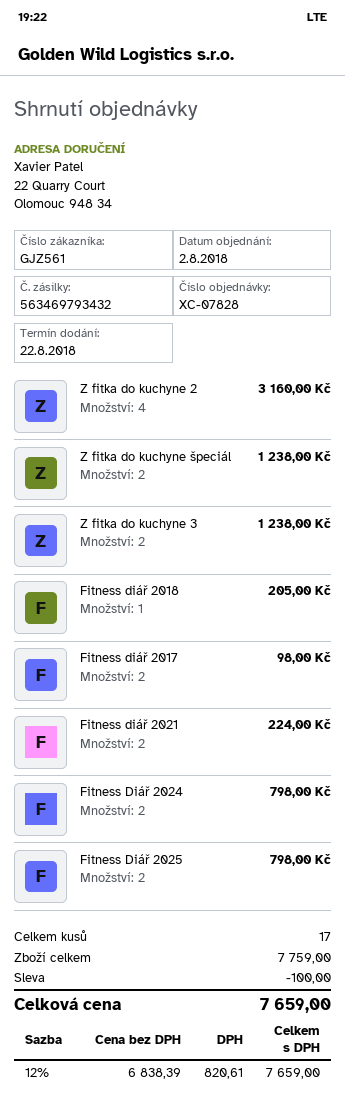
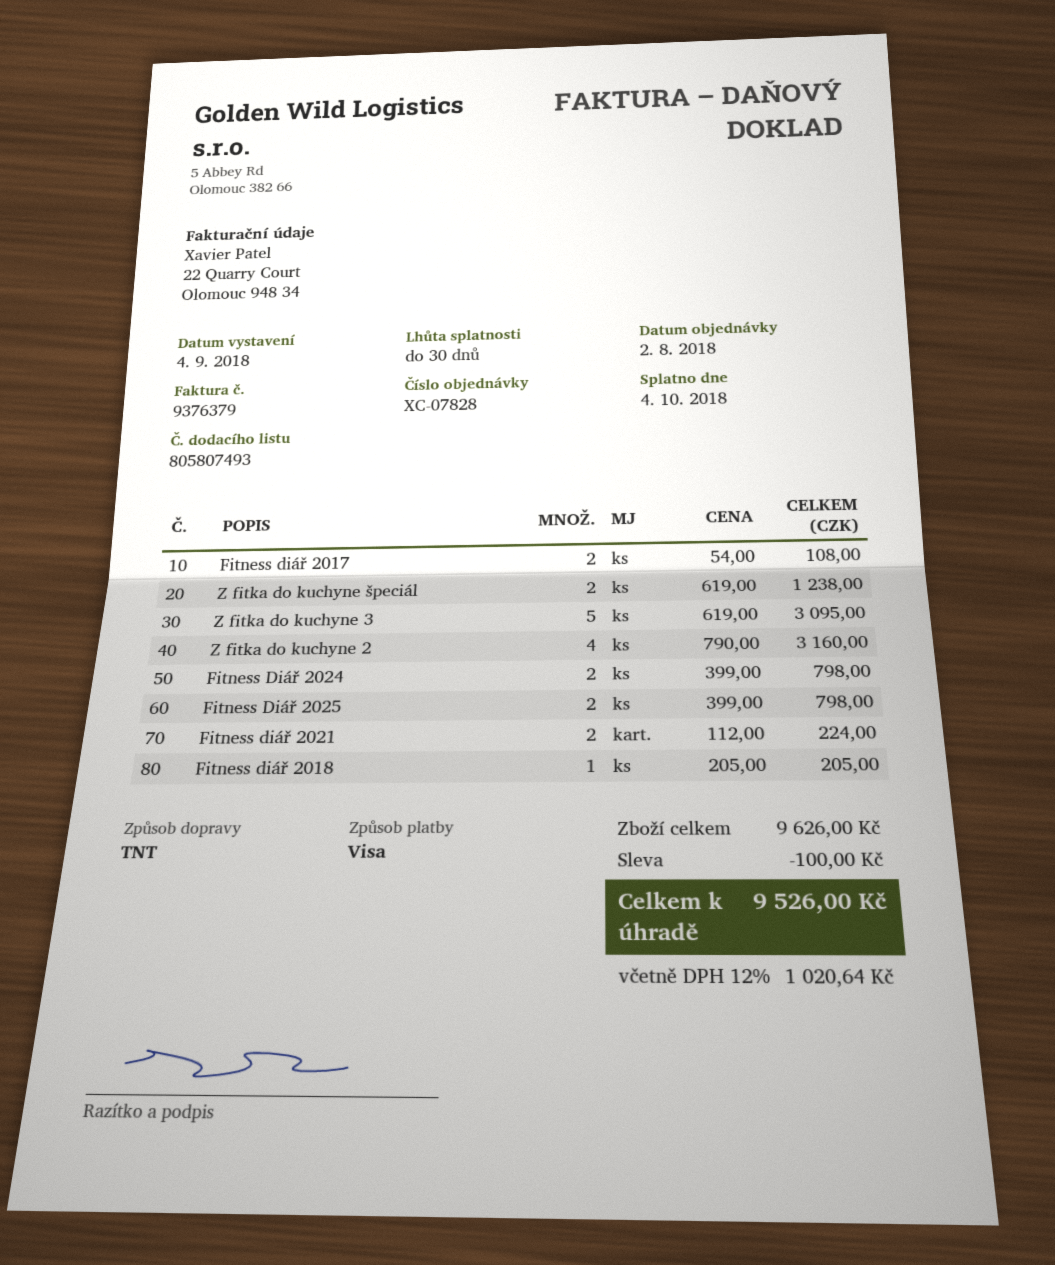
Z fitka do kuchyne 3: 2 for 1238.00 -> 5 for 3095.00
Fitness diář 2017: 2 for 98.00 -> 2 for 108.00
subtotal: 7759.00 -> 9626.00
tax: 12% = 820.61 -> 12% = 1020.64
total: 7659.00 -> 9526.00

